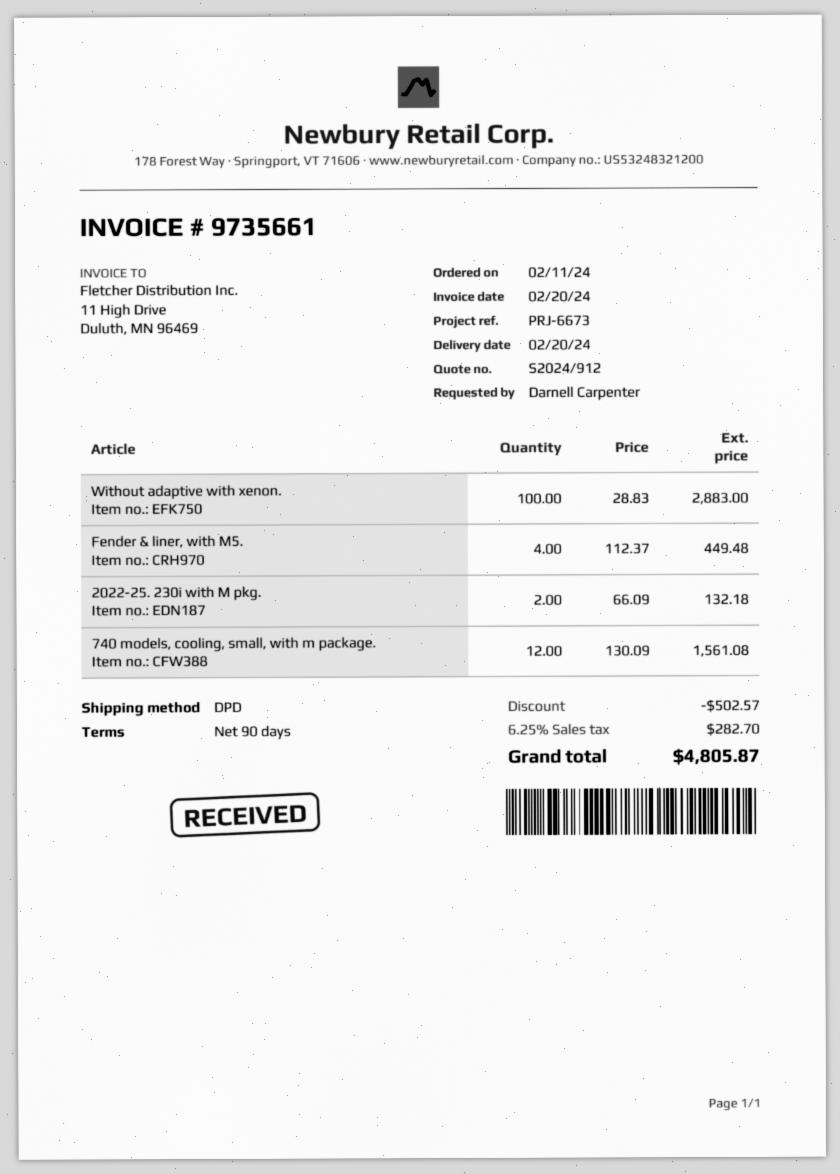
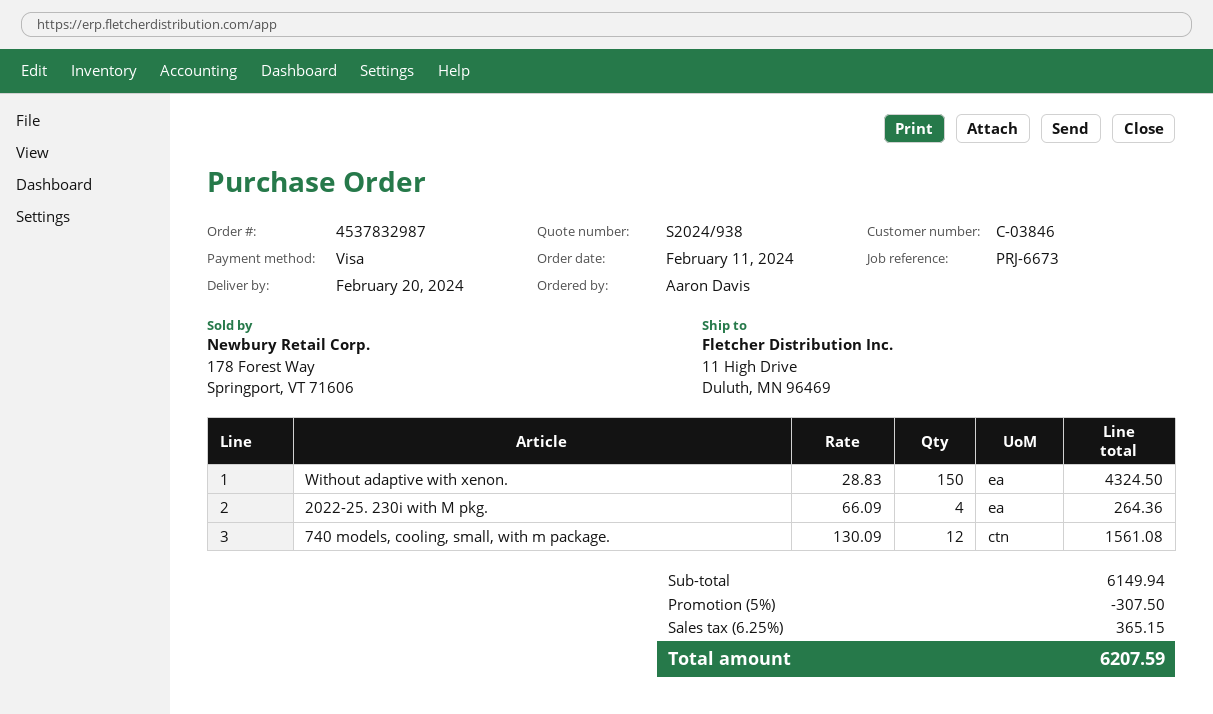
quote number: S2024/912 -> S2024/938
ordered by: Darnell Carpenter -> Aaron Davis
Without adaptive with xenon.: 100 x 28.83 = 2883.00 -> 150 x 28.83 = 4324.50
Fender & liner, with M5.: 4 x 112.37 = 449.48 -> none
2022-25. 230i with M pkg.: 2 x 66.09 = 132.18 -> 4 x 66.09 = 264.36
discount: 502.57 -> 307.50
tax: 6.25% = 282.70 -> 6.25% = 365.15
total: 4805.87 -> 6207.59

